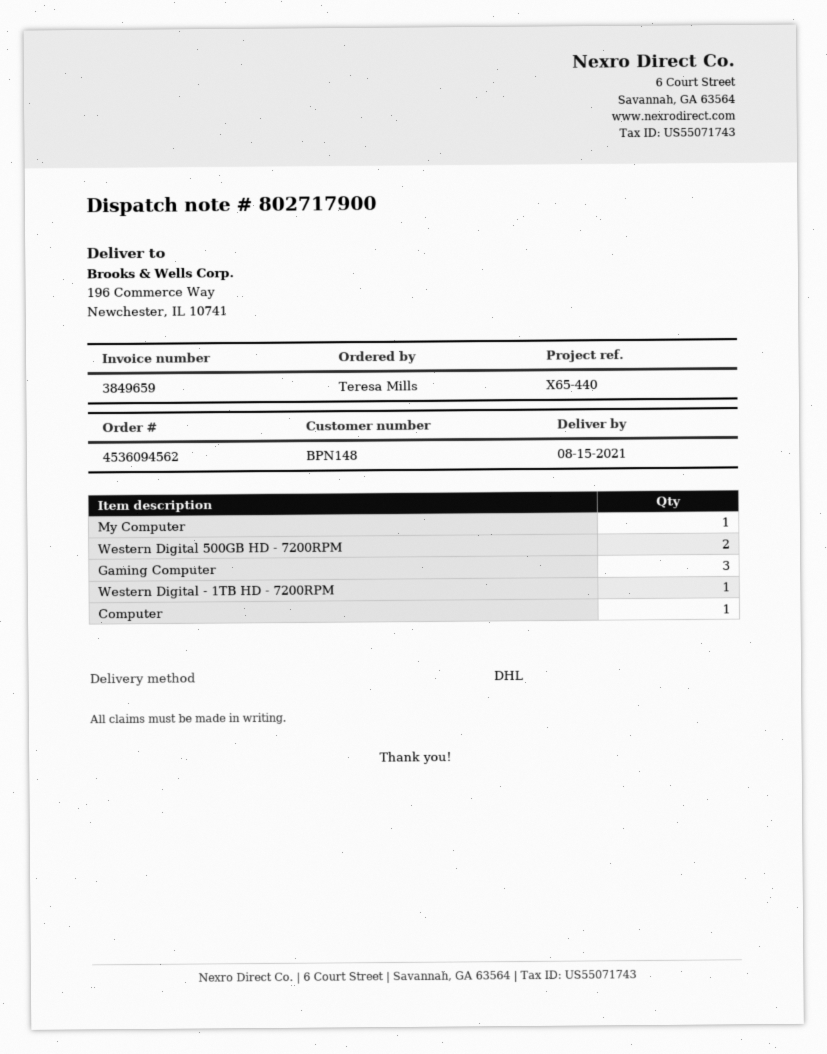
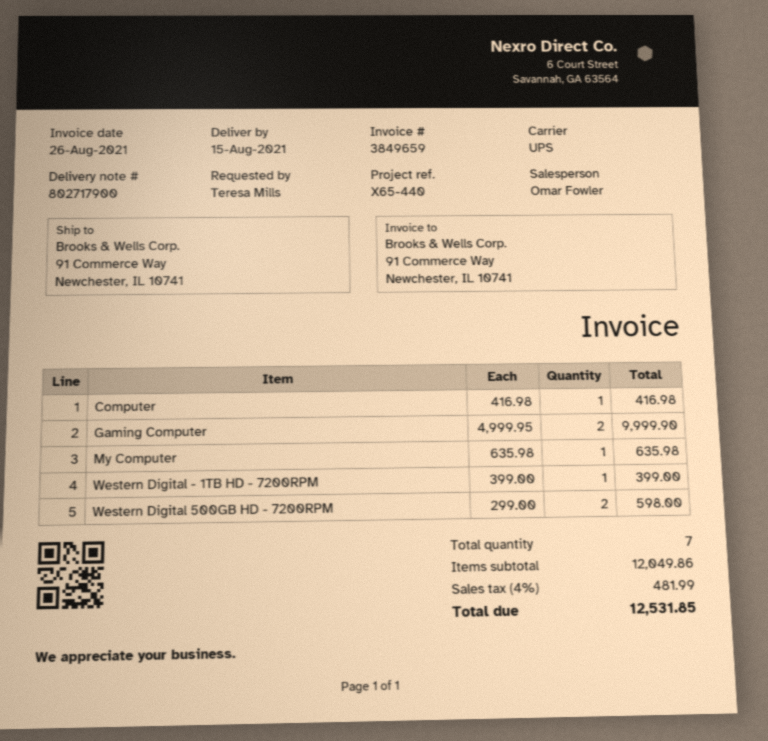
shipping method: DHL -> UPS
ship to: 196 Commerce Way, Newchester, IL 10741 -> 91 Commerce Way, Newchester, IL 10741
Gaming Computer: 3 -> 2

